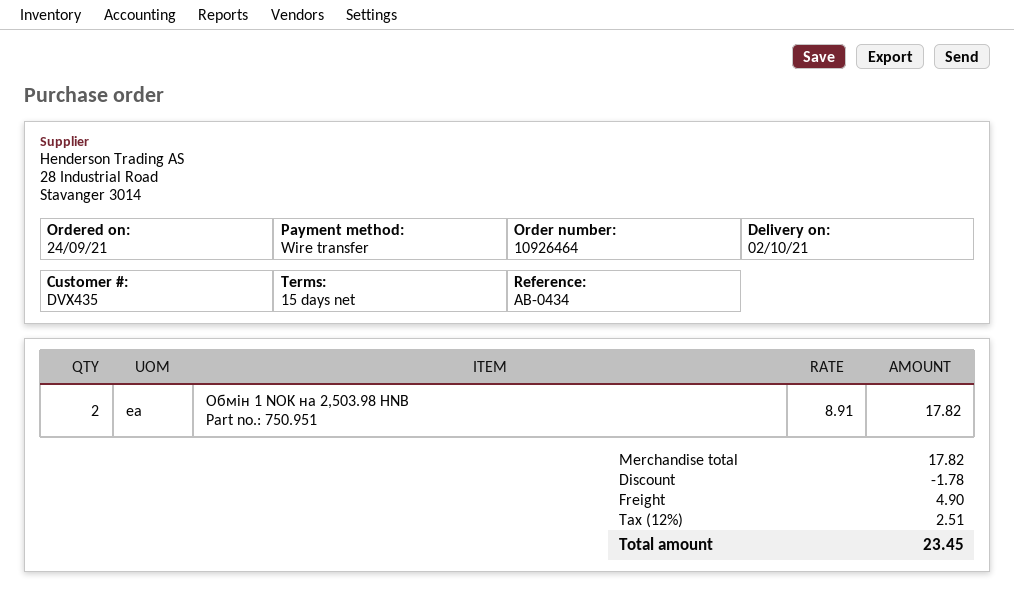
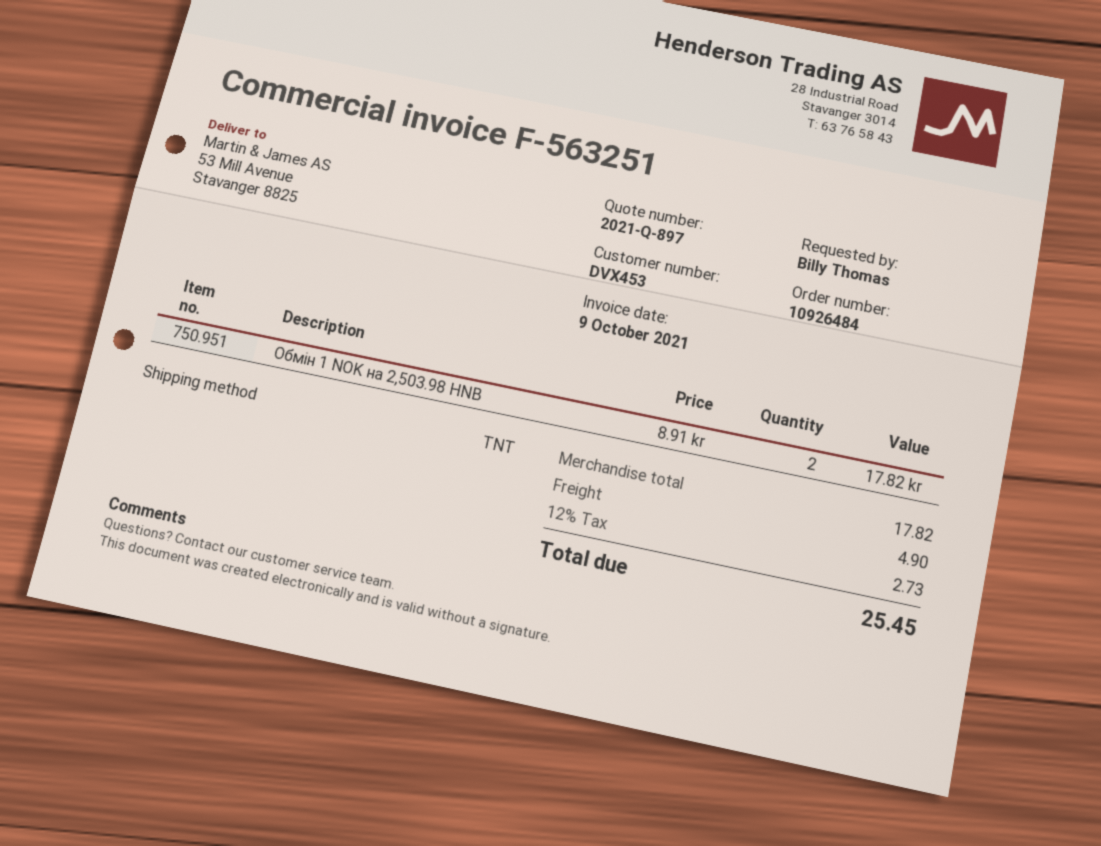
order number: 10926464 -> 10926484
customer number: DVX435 -> DVX453
discount: 1.78 -> none
tax: 12% = 2.51 -> 12% = 2.73
total: 23.45 -> 25.45

